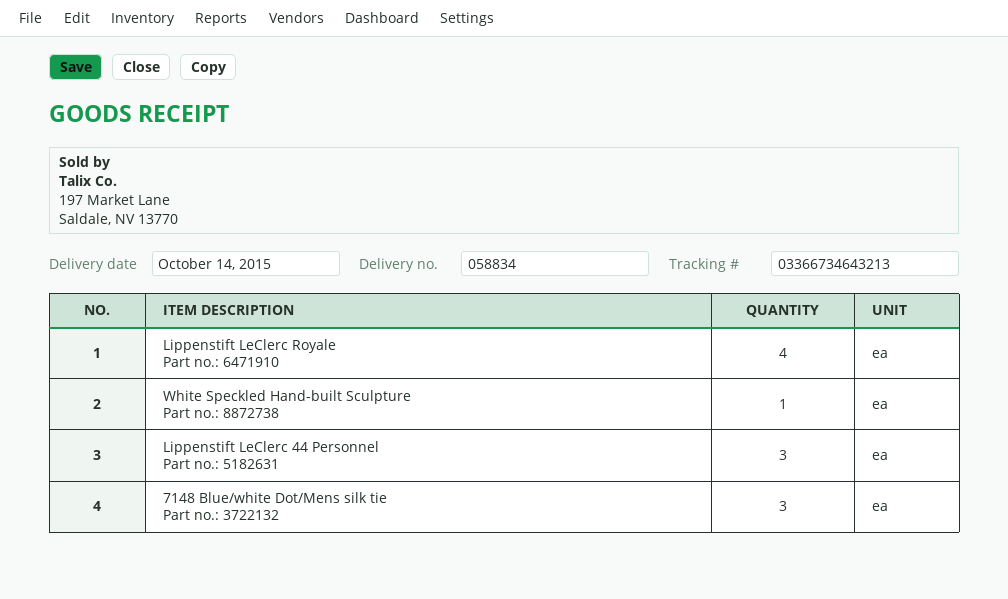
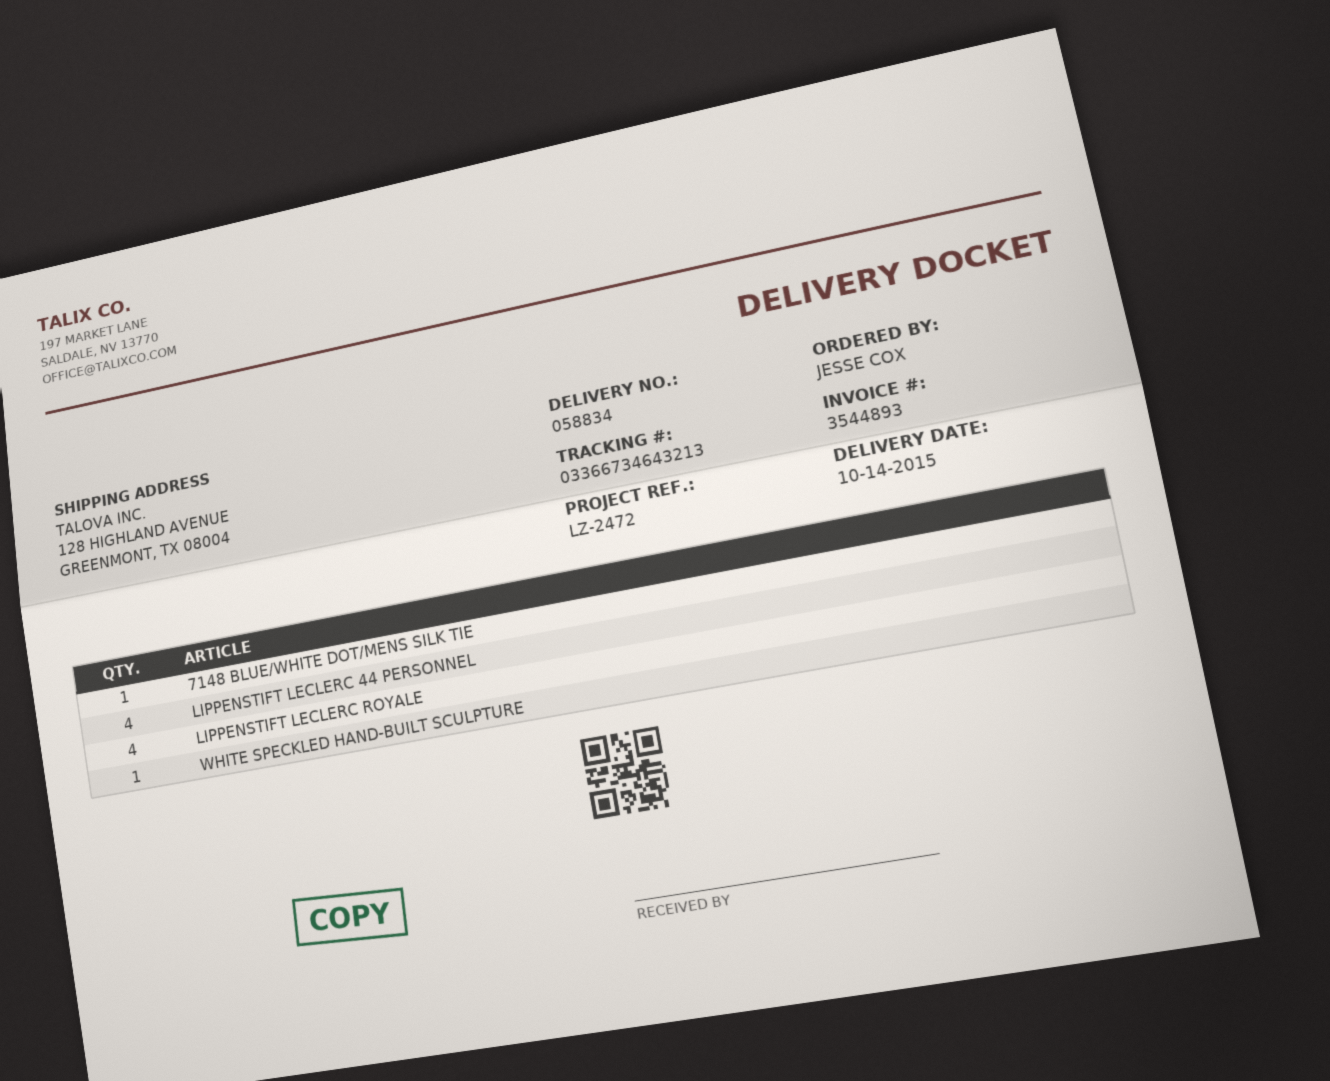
Lippenstift LeClerc 44 Personnel: 3 -> 4
7148 Blue/white Dot/Mens silk tie: 3 -> 1

